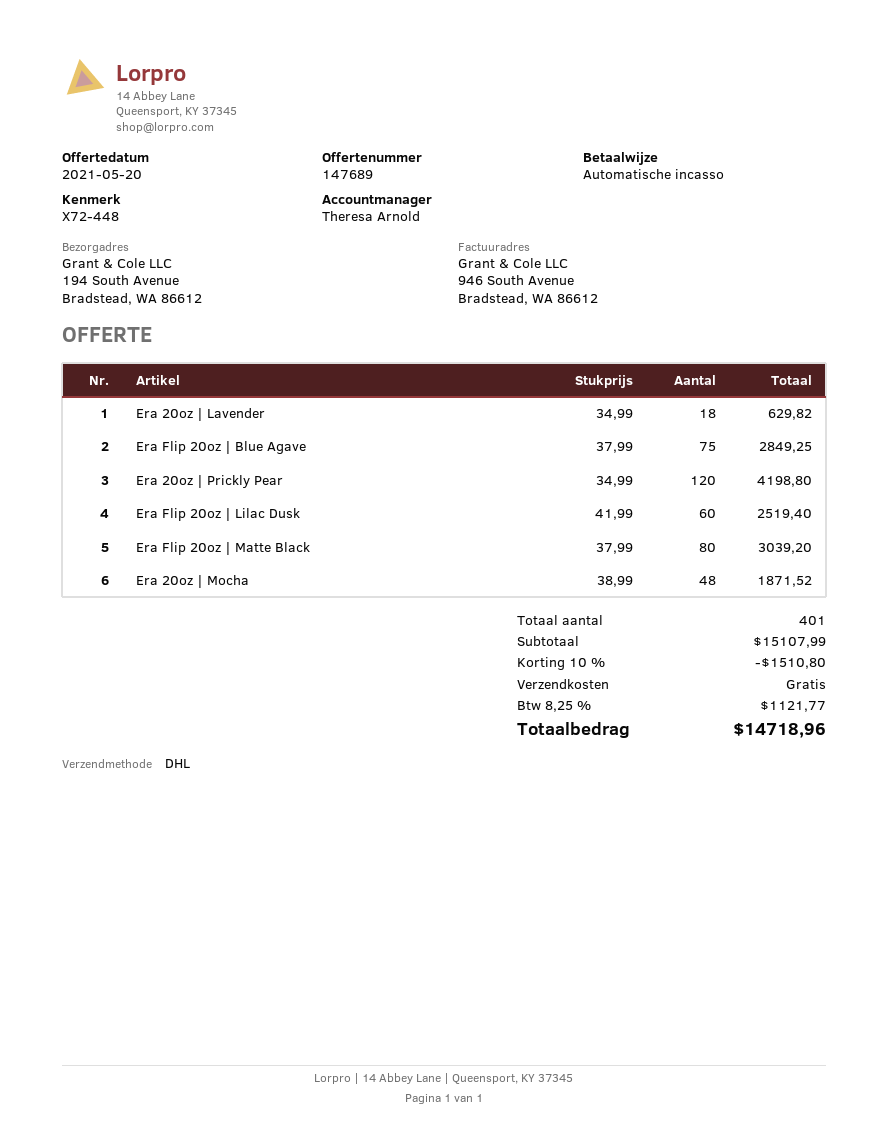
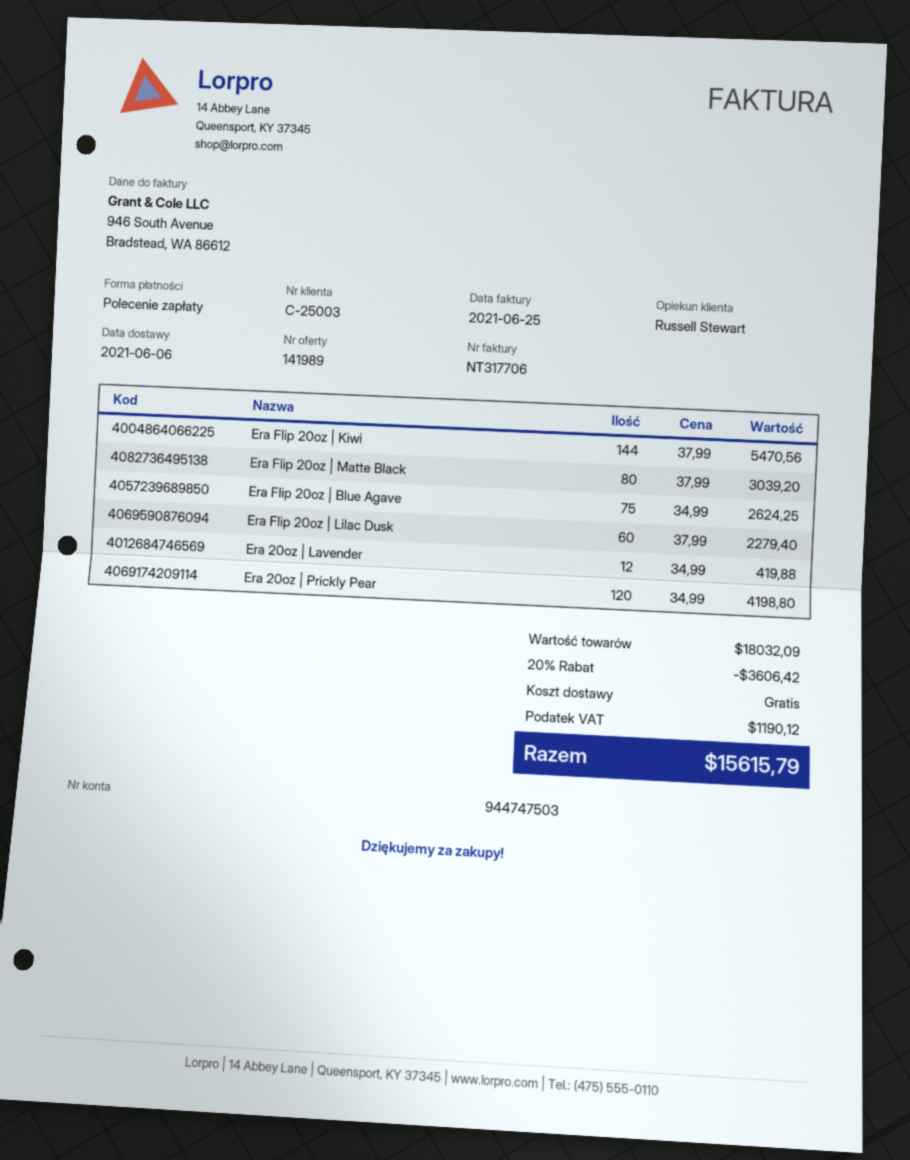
quote number: 147689 -> 141989
sales rep: Theresa Arnold -> Russell Stewart
Era 20oz | Lavender: 18 x 34.99 = 629.82 -> 12 x 34.99 = 419.88
Era Flip 20oz | Blue Agave: 75 x 37.99 = 2849.25 -> 75 x 34.99 = 2624.25
Era Flip 20oz | Lilac Dusk: 60 x 41.99 = 2519.40 -> 60 x 37.99 = 2279.40
Era 20oz | Mocha: 48 x 38.99 = 1871.52 -> none
Era Flip 20oz | Kiwi: none -> 144 x 37.99 = 5470.56
subtotal: 15107.99 -> 18032.09
discount: 10% = 1510.80 -> 20% = 3606.42
tax: 1121.77 -> 1190.12
total: 14718.96 -> 15615.79

